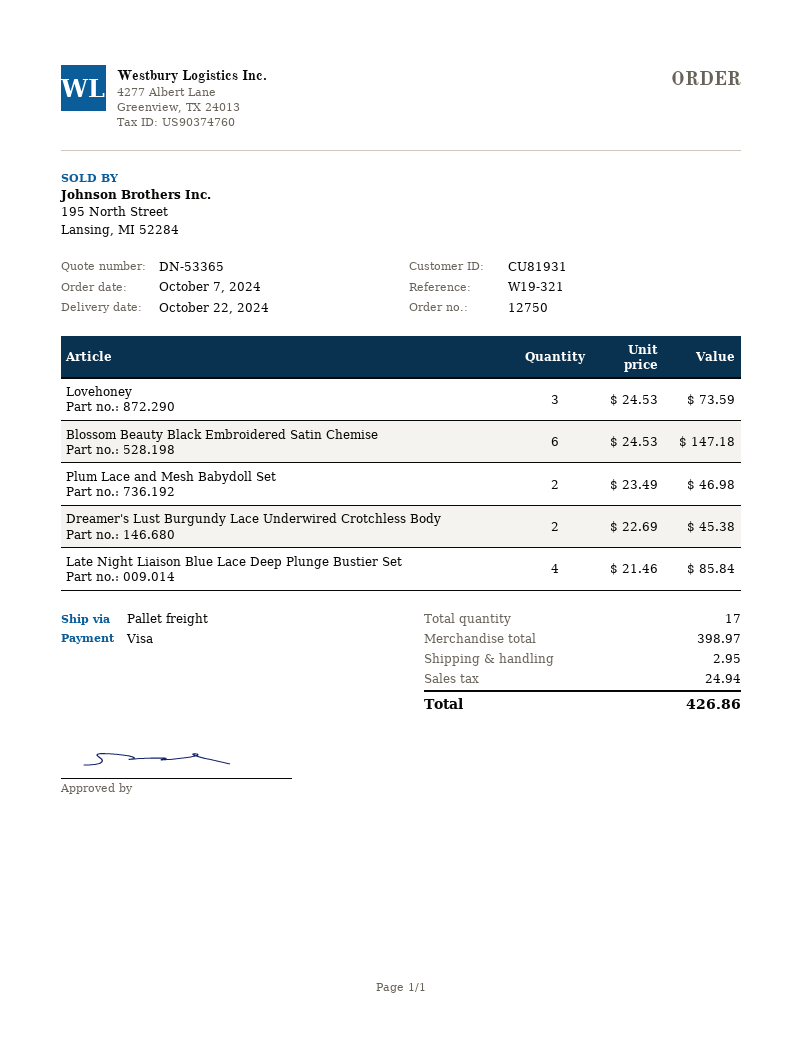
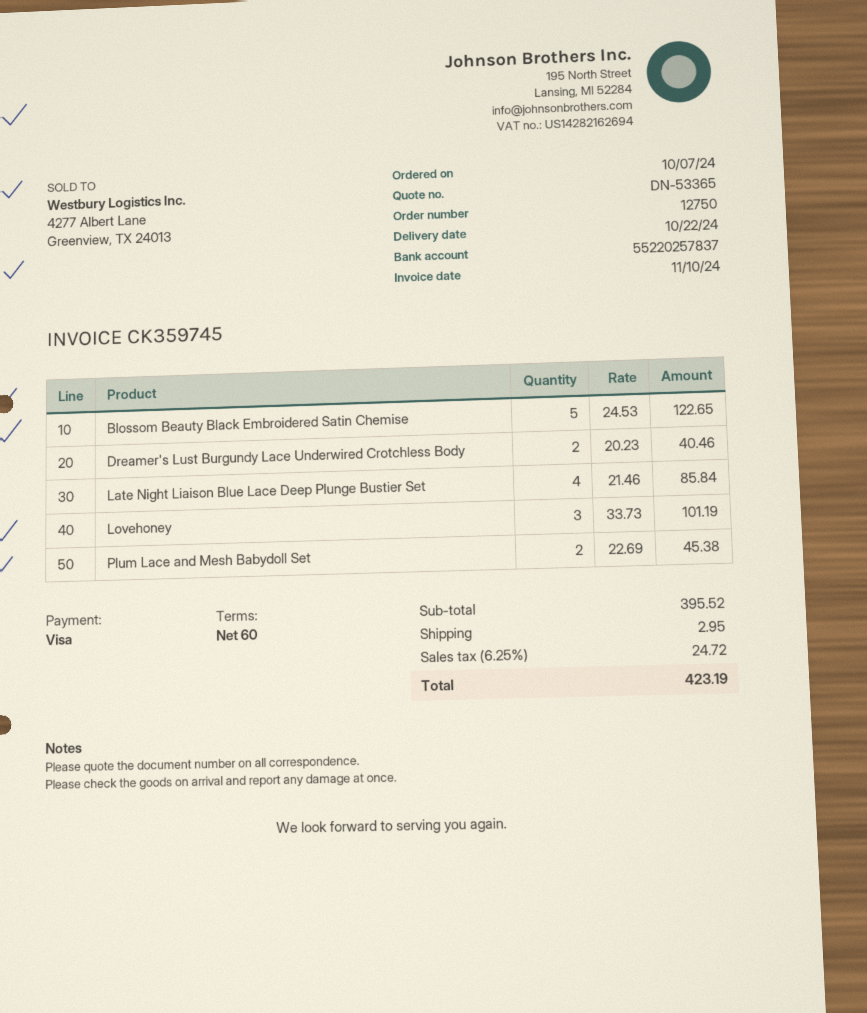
Lovehoney: 3 x 24.53 = 73.59 -> 3 x 33.73 = 101.19
Blossom Beauty Black Embroidered Satin Chemise: 6 x 24.53 = 147.18 -> 5 x 24.53 = 122.65
Plum Lace and Mesh Babydoll Set: 2 x 23.49 = 46.98 -> 2 x 22.69 = 45.38
Dreamer's Lust Burgundy Lace Underwired Crotchless Body: 2 x 22.69 = 45.38 -> 2 x 20.23 = 40.46
subtotal: 398.97 -> 395.52
tax: 24.94 -> 24.72
total: 426.86 -> 423.19

